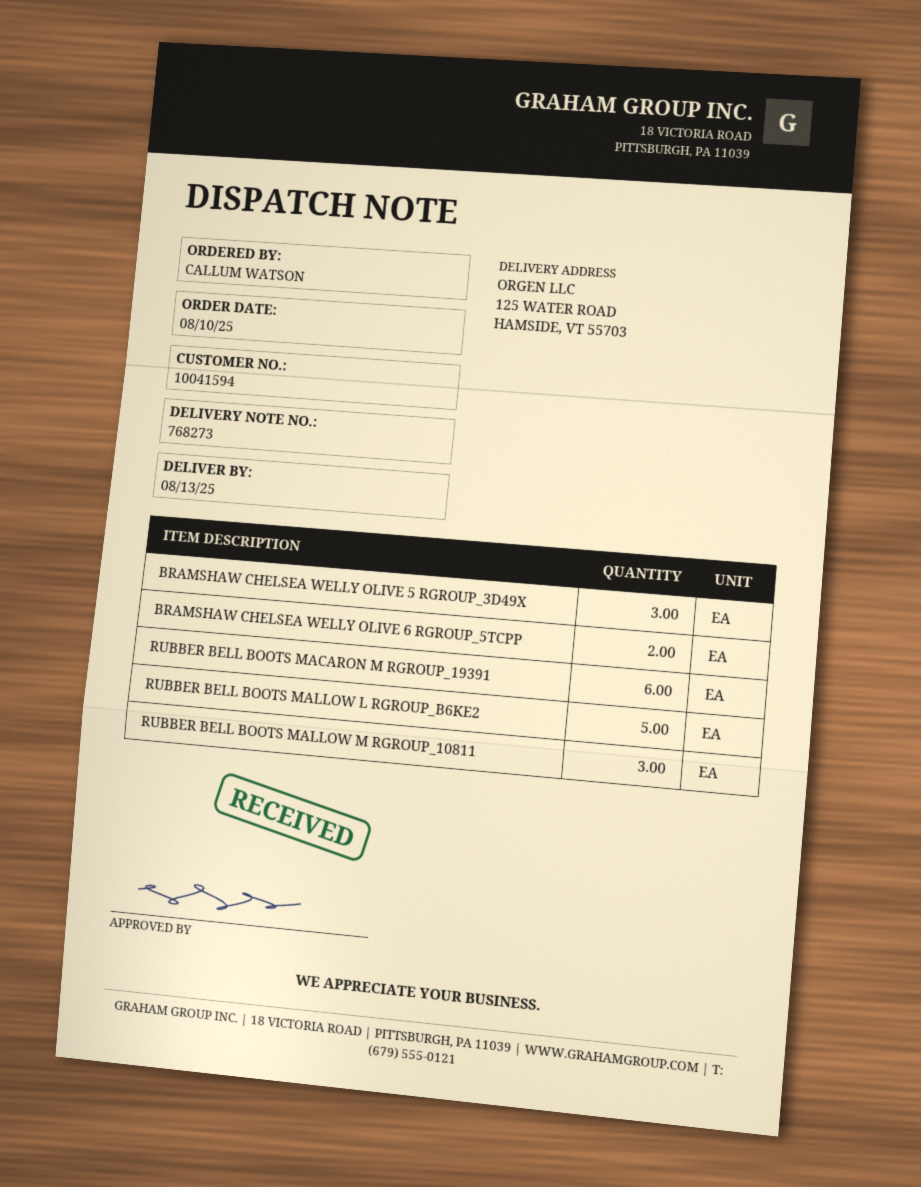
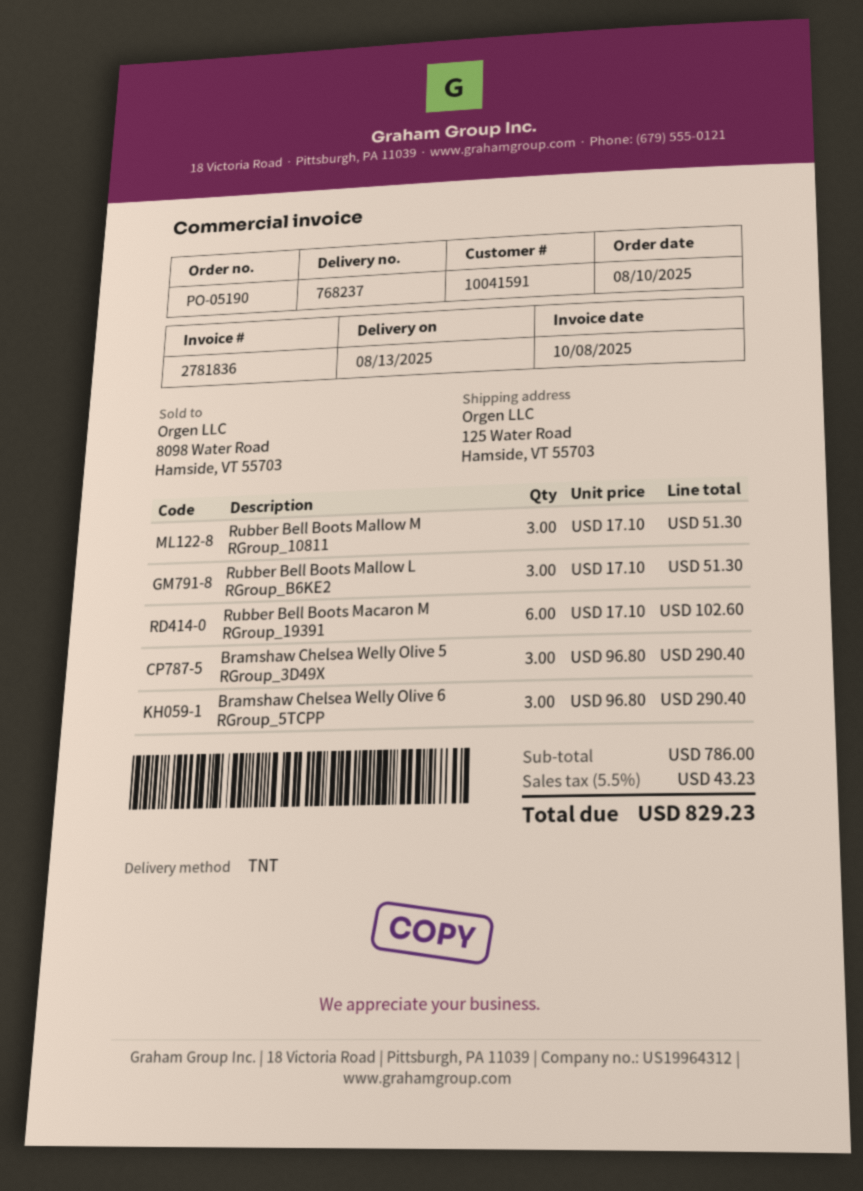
delivery note number: 768273 -> 768237
customer number: 10041594 -> 10041591
BRAMSHAW CHELSEA WELLY OLIVE 6 RGROUP_5TCPP: 2 -> 3
RUBBER BELL BOOTS MALLOW L RGROUP_B6KE2: 5 -> 3

